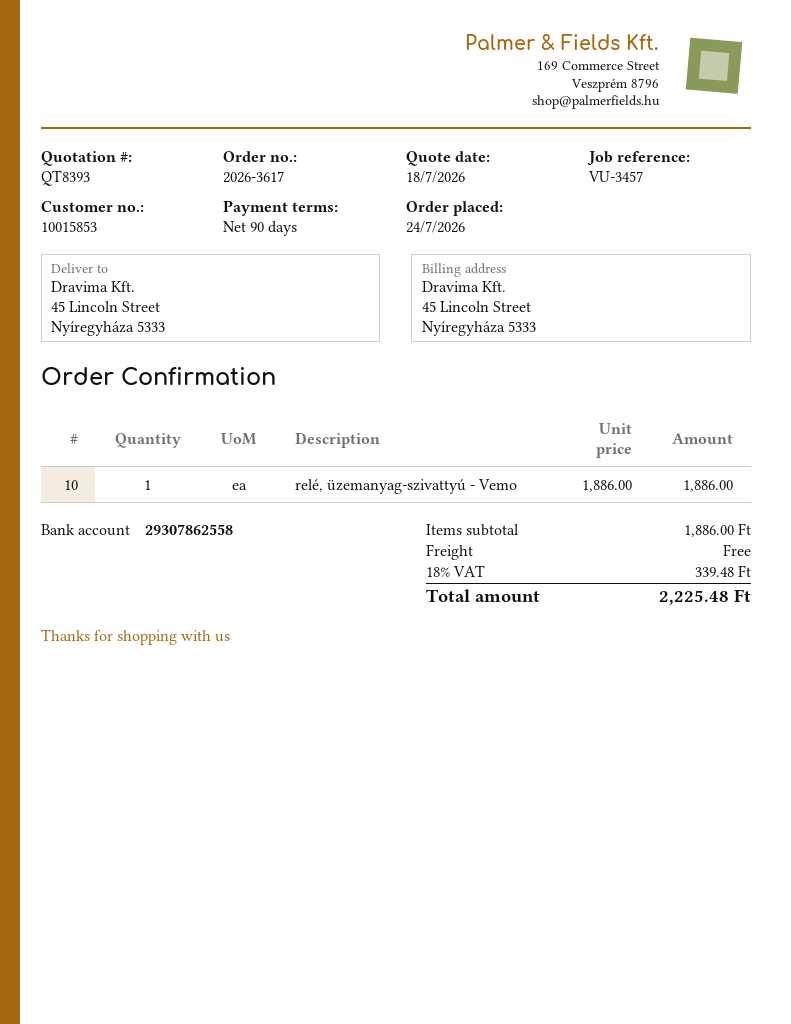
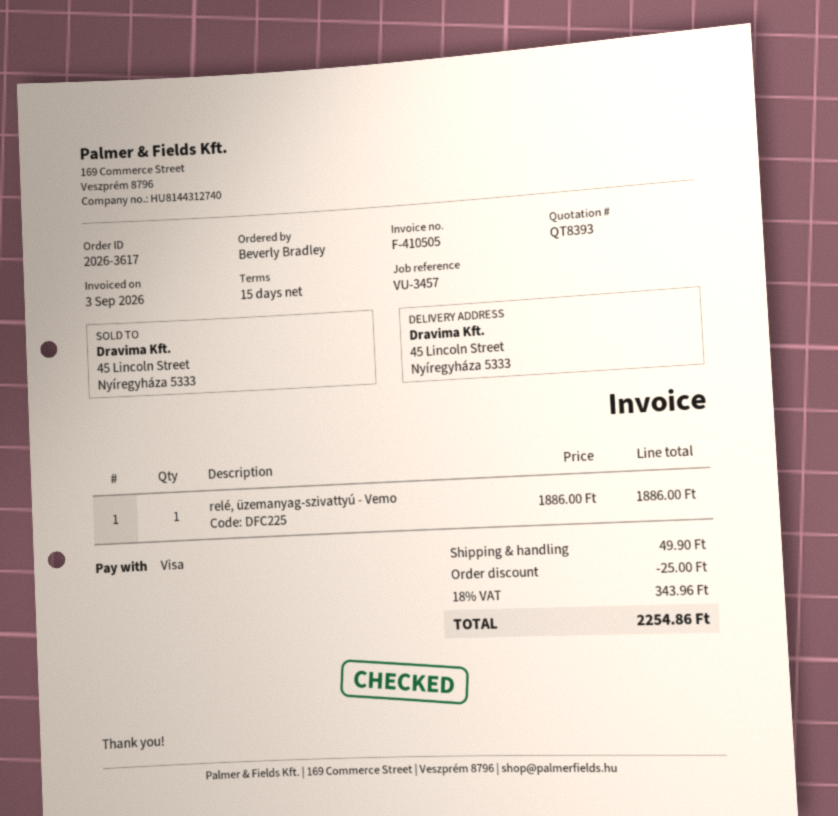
payment terms: 90 days -> 15 days
discount: none -> 25.00
shipping: 0.00 -> 49.90
tax: 18% = 339.48 -> 18% = 343.96
total: 2225.48 -> 2254.86

